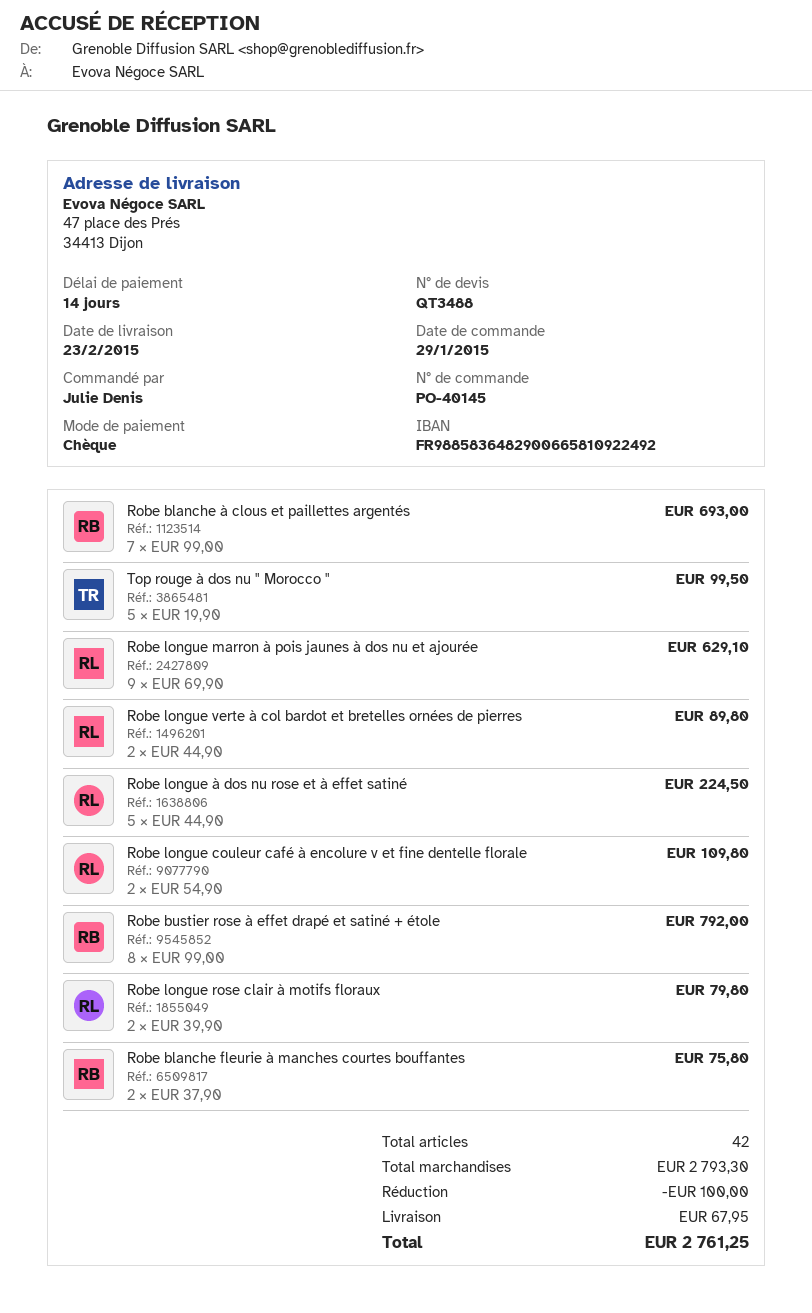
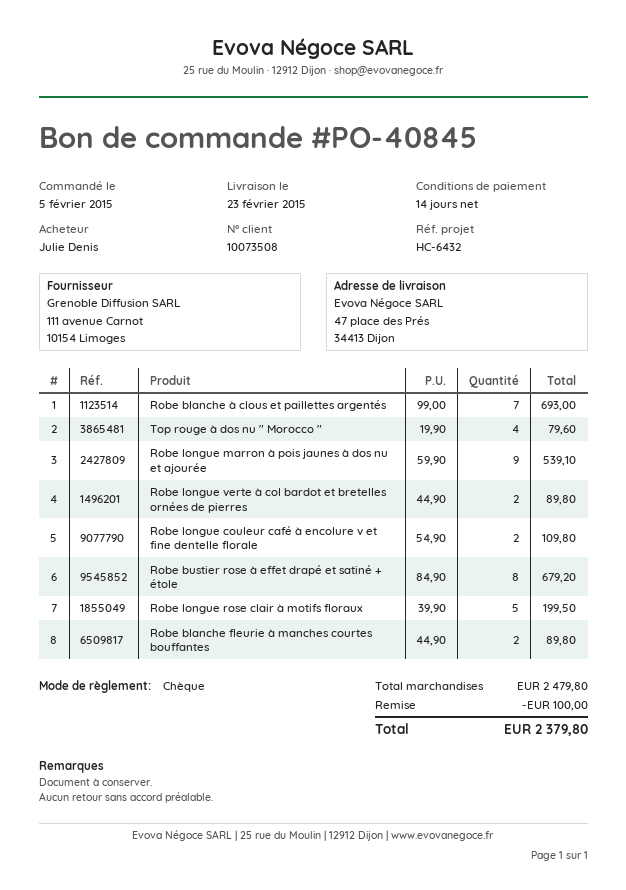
order number: PO-40145 -> PO-40845
order date: 2015-01-29 -> 2015-02-05
Top rouge à dos nu " Morocco ": 5 x 19.90 = 99.50 -> 4 x 19.90 = 79.60
Robe longue marron à pois jaunes à dos nu et ajourée: 9 x 69.90 = 629.10 -> 9 x 59.90 = 539.10
Robe longue à dos nu rose et à effet satiné: 5 x 44.90 = 224.50 -> none
Robe bustier rose à effet drapé et satiné + étole: 8 x 99.00 = 792.00 -> 8 x 84.90 = 679.20
Robe longue rose clair à motifs floraux: 2 x 39.90 = 79.80 -> 5 x 39.90 = 199.50
Robe blanche fleurie à manches courtes bouffantes: 2 x 37.90 = 75.80 -> 2 x 44.90 = 89.80
subtotal: 2793.30 -> 2479.80
shipping: 67.95 -> none
total: 2761.25 -> 2379.80

